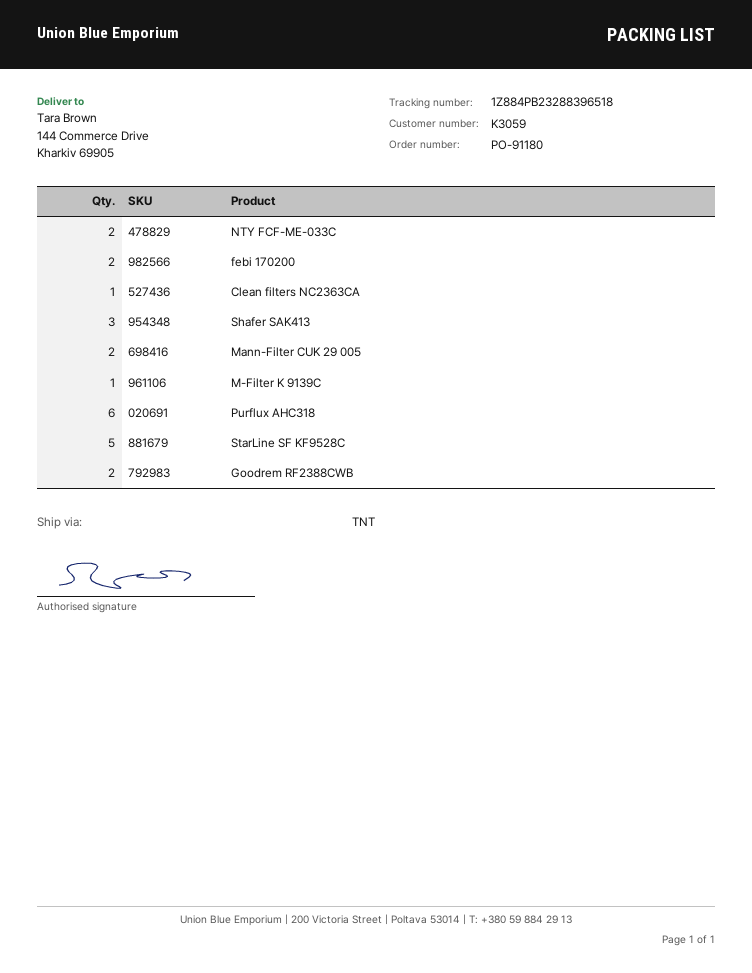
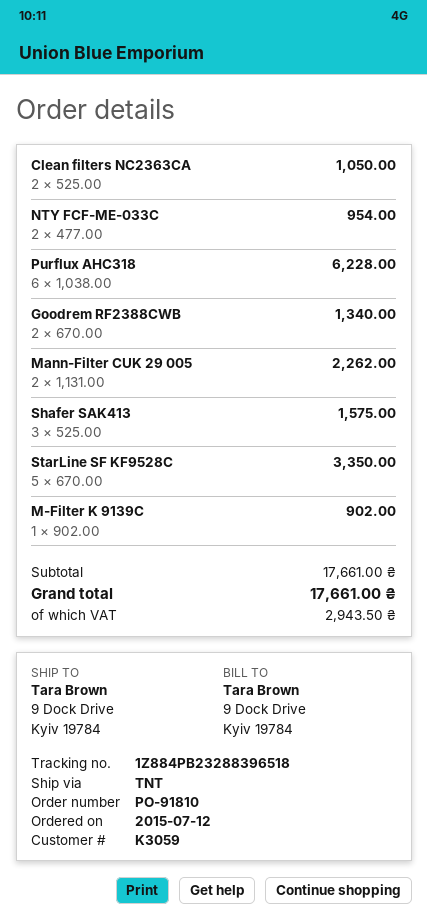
order number: PO-91180 -> PO-91810
ship to: 144 Commerce Drive, Kharkiv 69905 -> 9 Dock Drive, Kyiv 19784
febi 170200: 2 -> none
Clean filters NC2363CA: 1 -> 2

